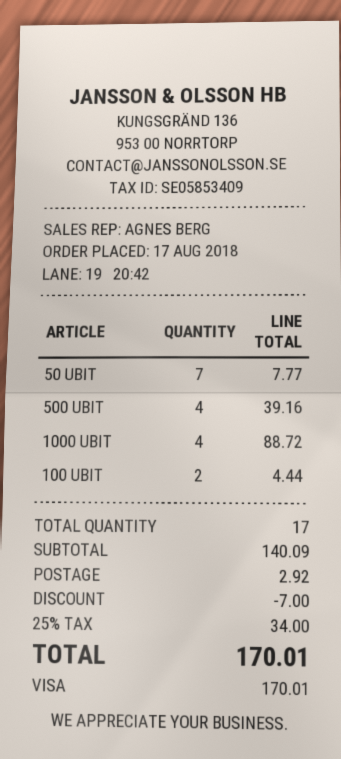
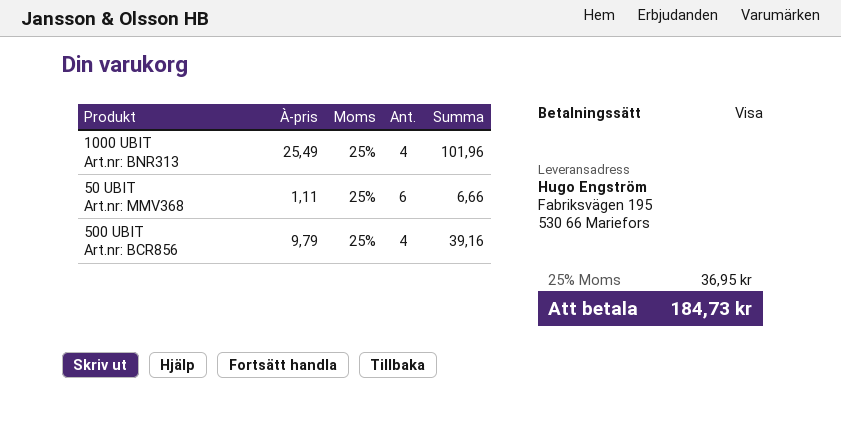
50 UBIT: 7 for 7.77 -> 6 for 6.66
1000 UBIT: 4 for 88.72 -> 4 for 101.96
100 UBIT: 2 for 4.44 -> none
discount: 7.00 -> none
shipping: 2.92 -> none
tax: 25% = 34.00 -> 25% = 36.95
total: 170.01 -> 184.73

